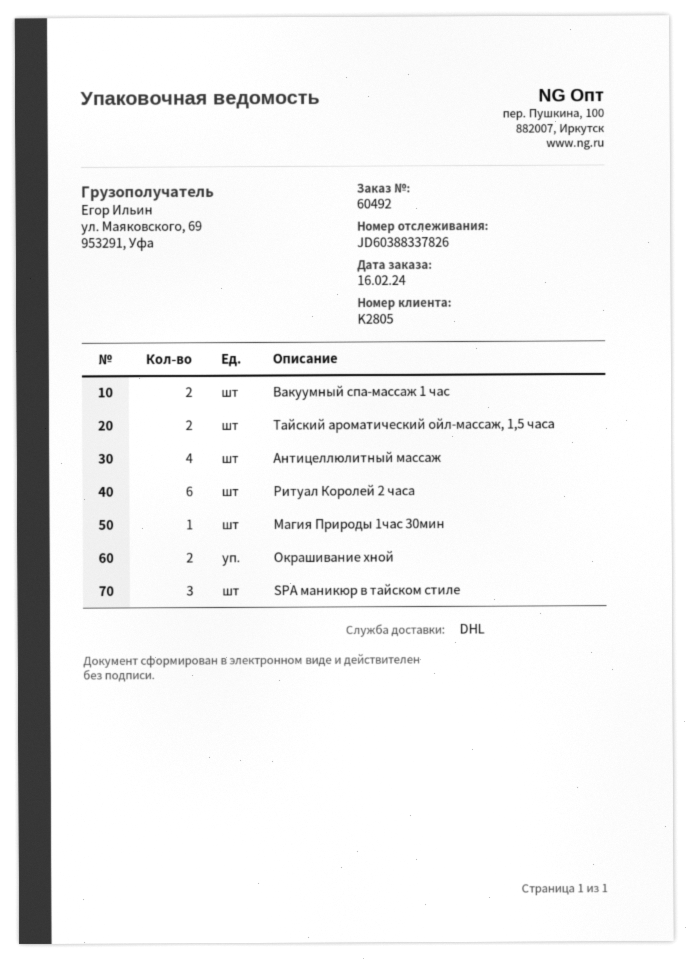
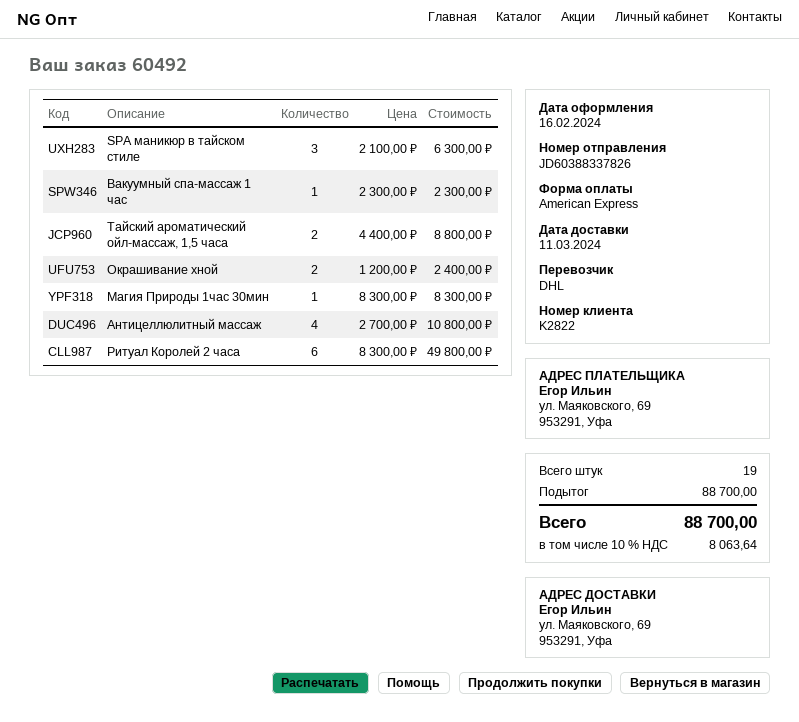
customer number: K2805 -> K2822
Вакуумный спа-массаж 1 час: 2 -> 1

